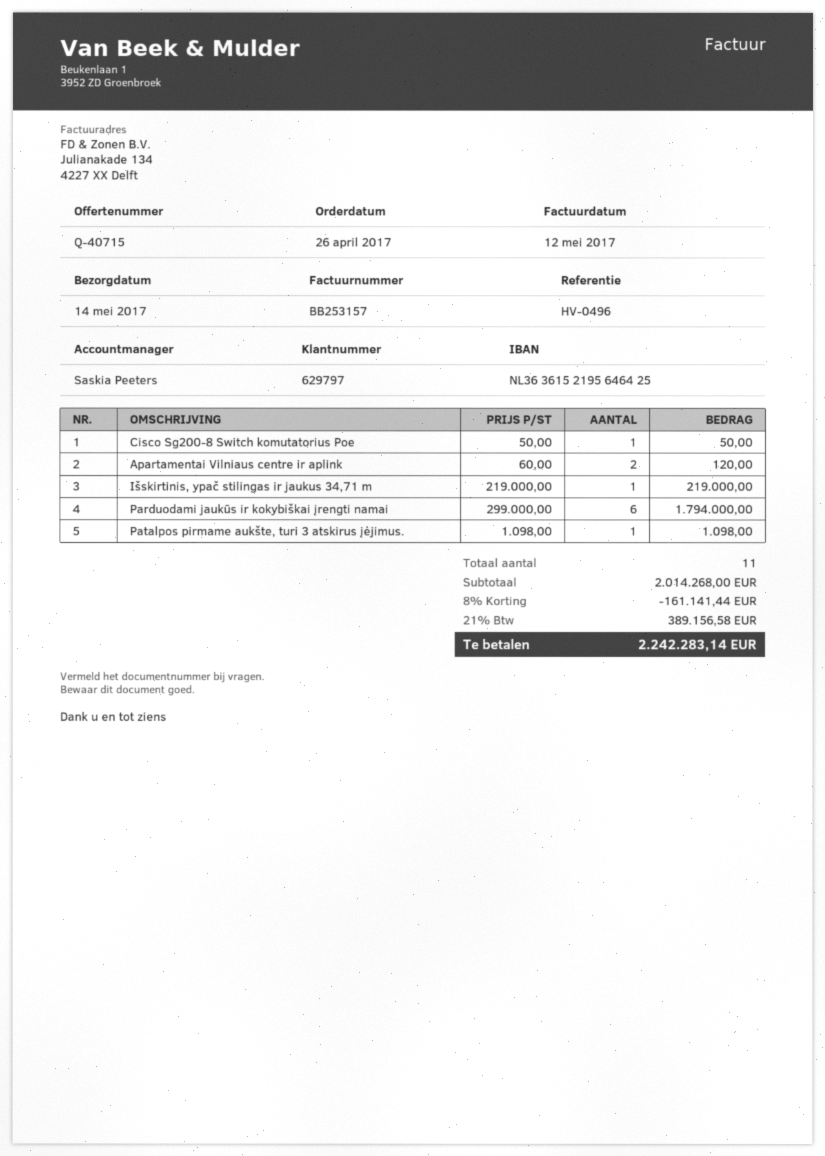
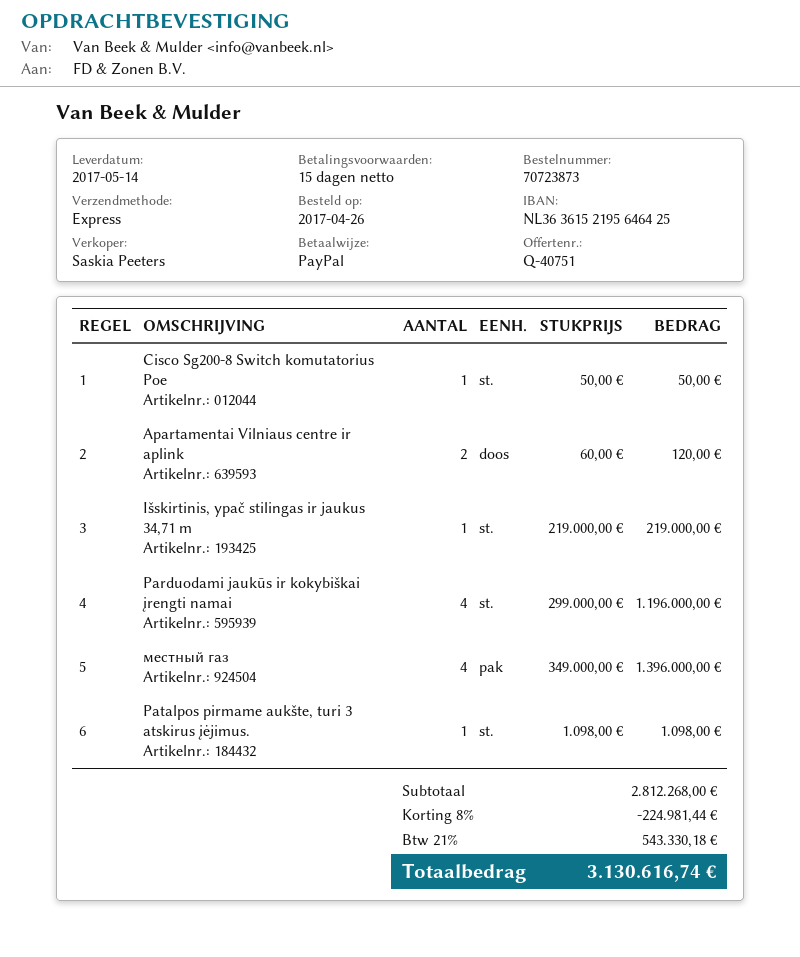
quote number: Q-40715 -> Q-40751
Parduodami jaukūs ir kokybiškai įrengti namai: 6 x 299000.00 = 1794000.00 -> 4 x 299000.00 = 1196000.00
местный газ: none -> 4 x 349000.00 = 1396000.00
subtotal: 2014268.00 -> 2812268.00
discount: 8% = 161141.44 -> 8% = 224981.44
tax: 21% = 389156.58 -> 21% = 543330.18
total: 2242283.14 -> 3130616.74

